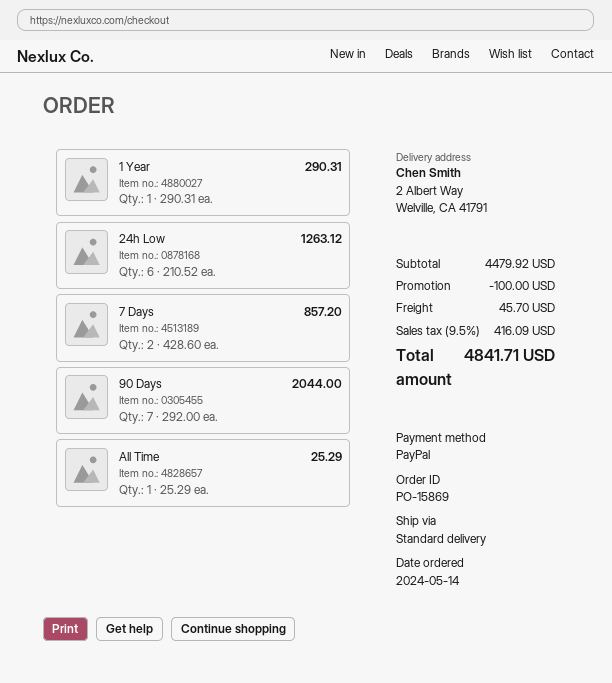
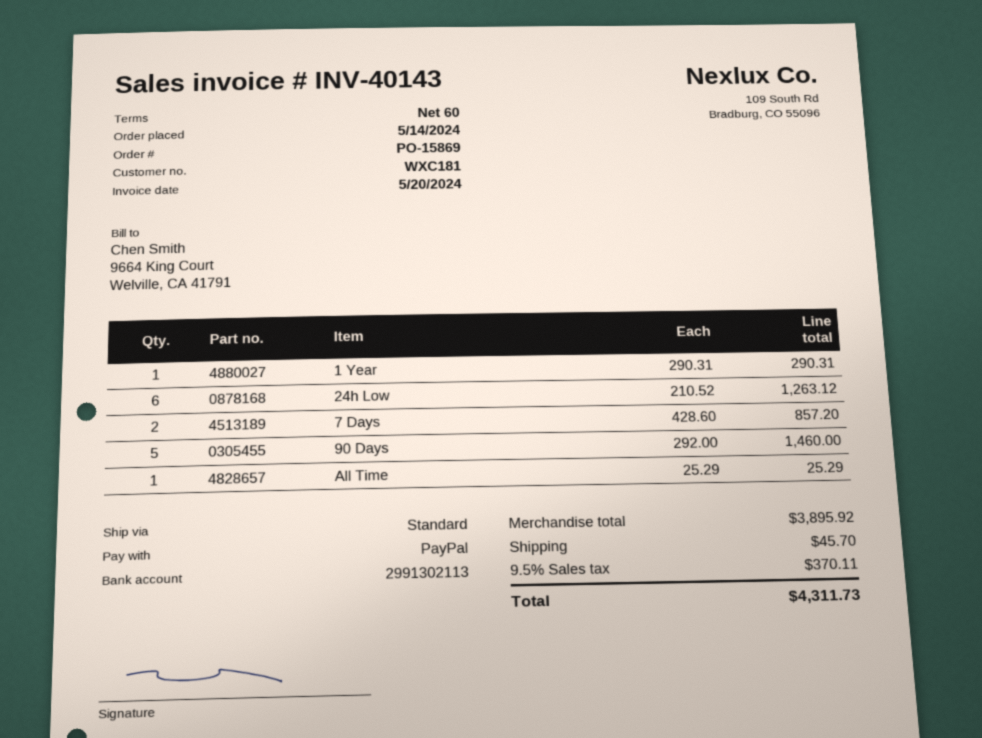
90 Days: 7 x 292.00 = 2044.00 -> 5 x 292.00 = 1460.00
subtotal: 4479.92 -> 3895.92
discount: 100.00 -> none
tax: 9.5% = 416.09 -> 9.5% = 370.11
total: 4841.71 -> 4311.73

